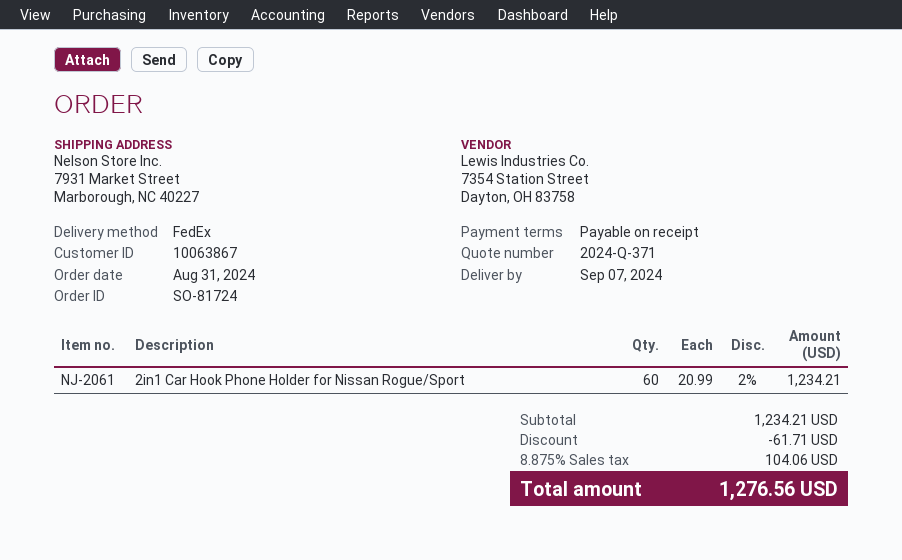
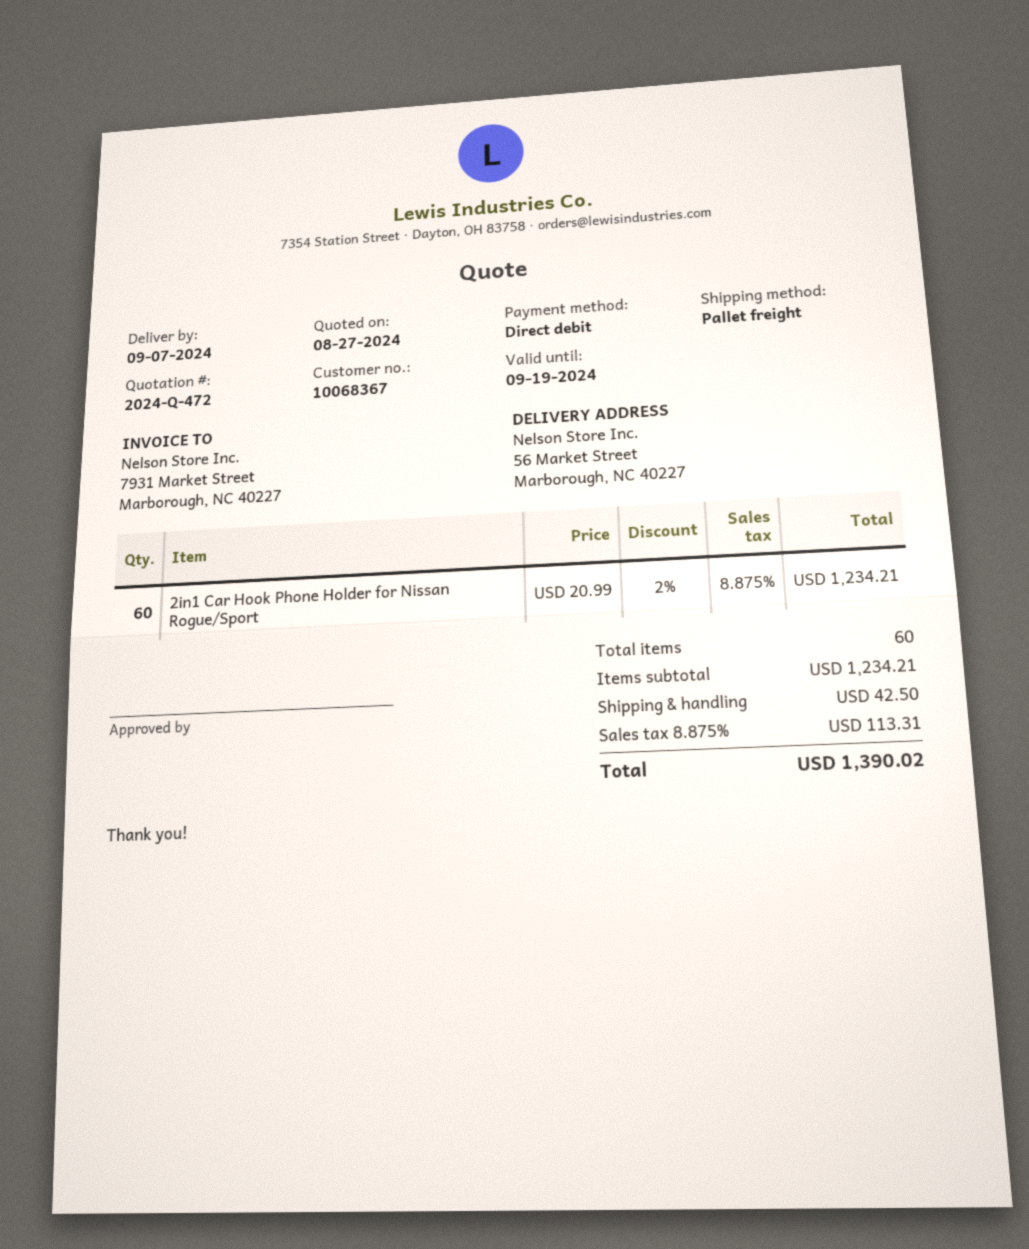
quote number: 2024-Q-371 -> 2024-Q-472
customer number: 10063867 -> 10068367
shipping method: FedEx -> pallet freight
ship to: 7931 Market Street, Marborough, NC 40227 -> 56 Market Street, Marborough, NC 40227
discount: 61.71 -> none
shipping: none -> 42.50
tax: 8.875% = 104.06 -> 8.875% = 113.31
total: 1276.56 -> 1390.02

